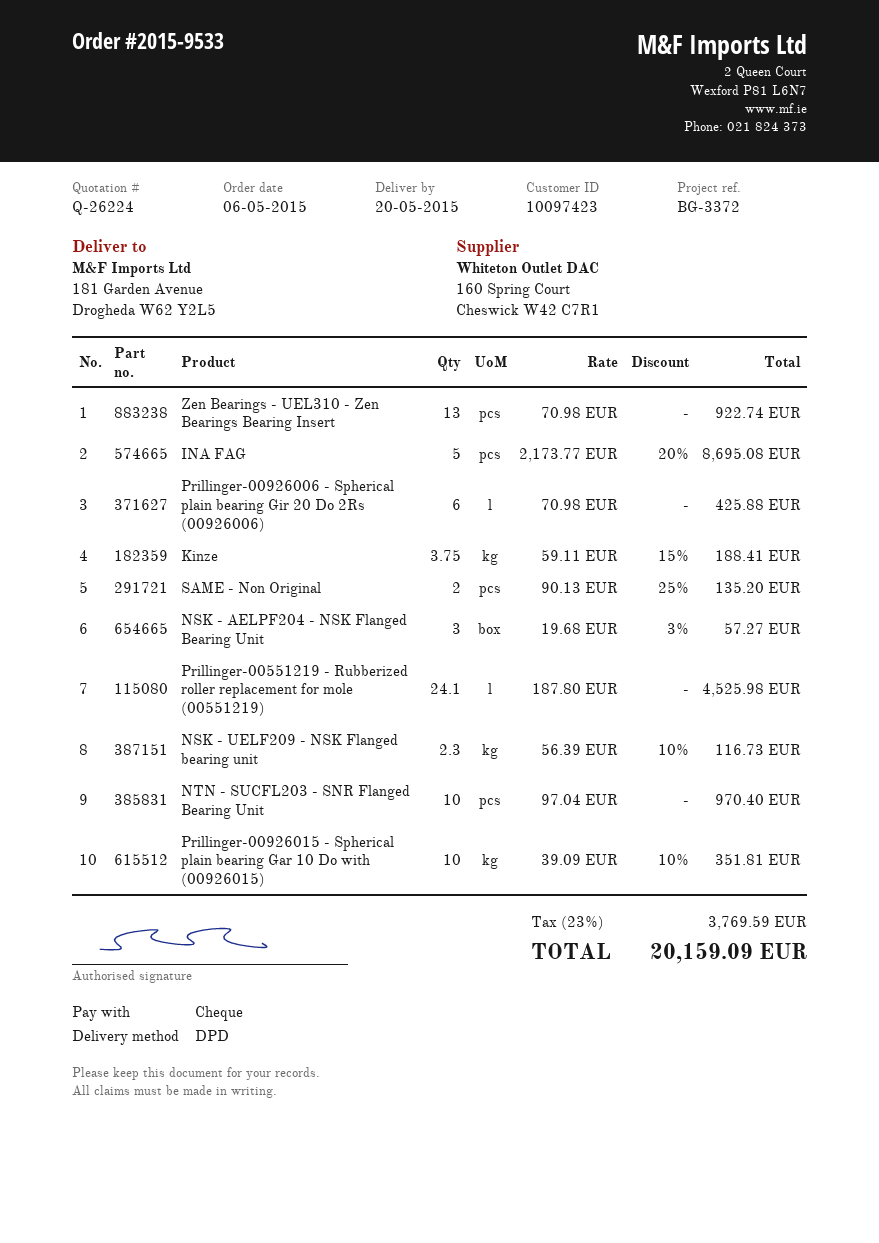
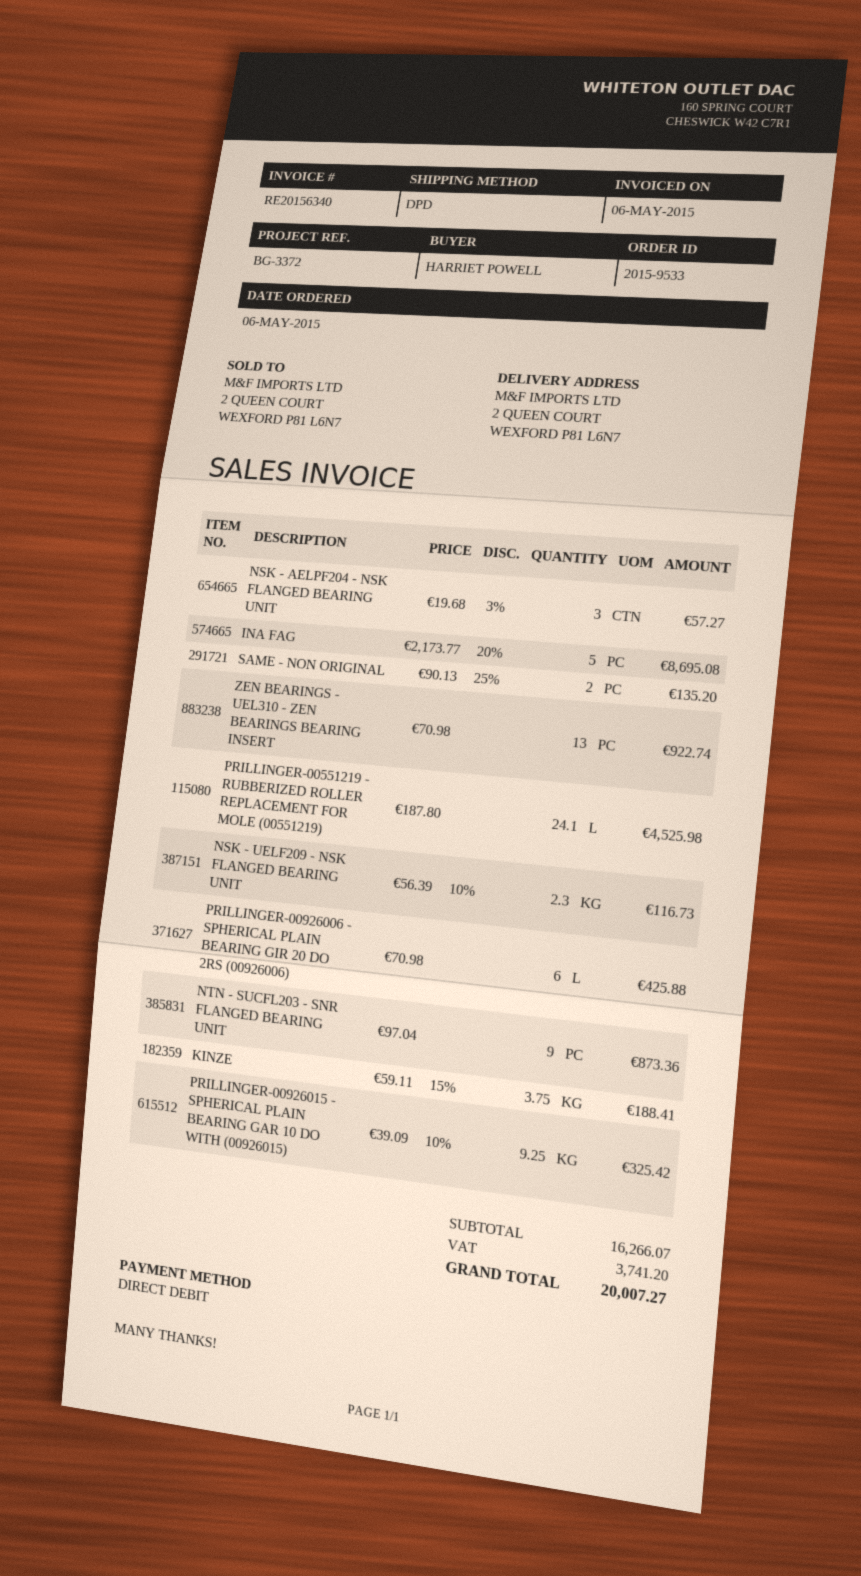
payment method: cheque -> direct debit
ship to: 181 Garden Avenue, Drogheda W62 Y2L5 -> 2 QUEEN COURT, WEXFORD P81 L6N7
NTN - SUCFL203 - SNR Flanged Bearing Unit: 10 x 97.04 = 970.40 -> 9 x 97.04 = 873.36
Prillinger-00926015 - Spherical plain bearing Gar 10 Do with (00926015): 10 x 39.09 - 10% = 351.81 -> 9.25 x 39.09 - 10% = 325.42
tax: 3769.59 -> 3741.20
total: 20159.09 -> 20007.27

